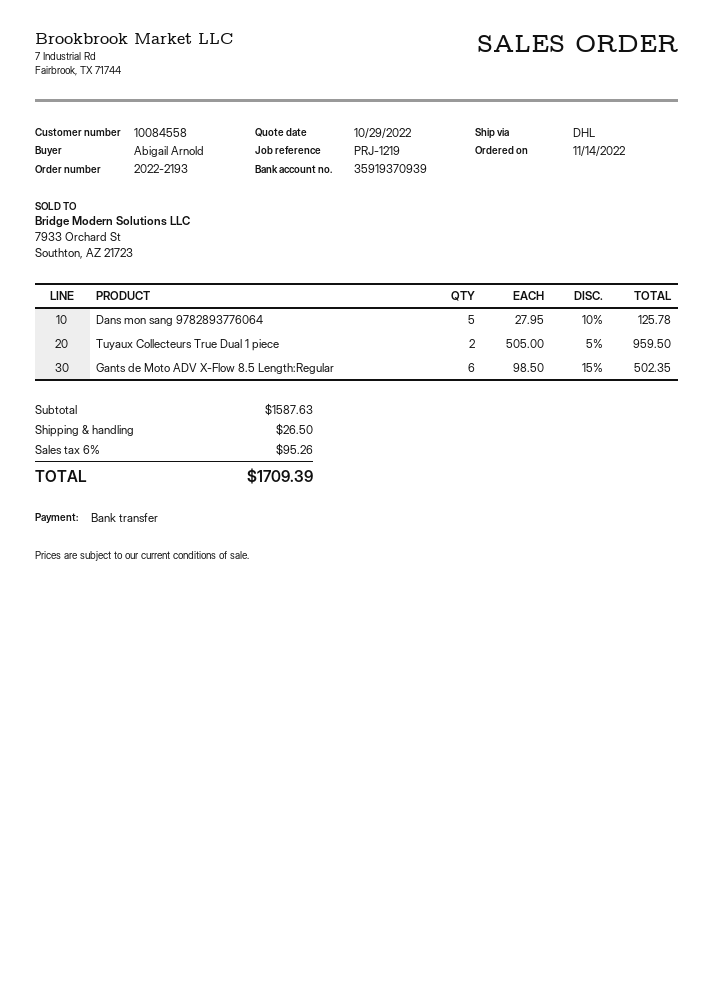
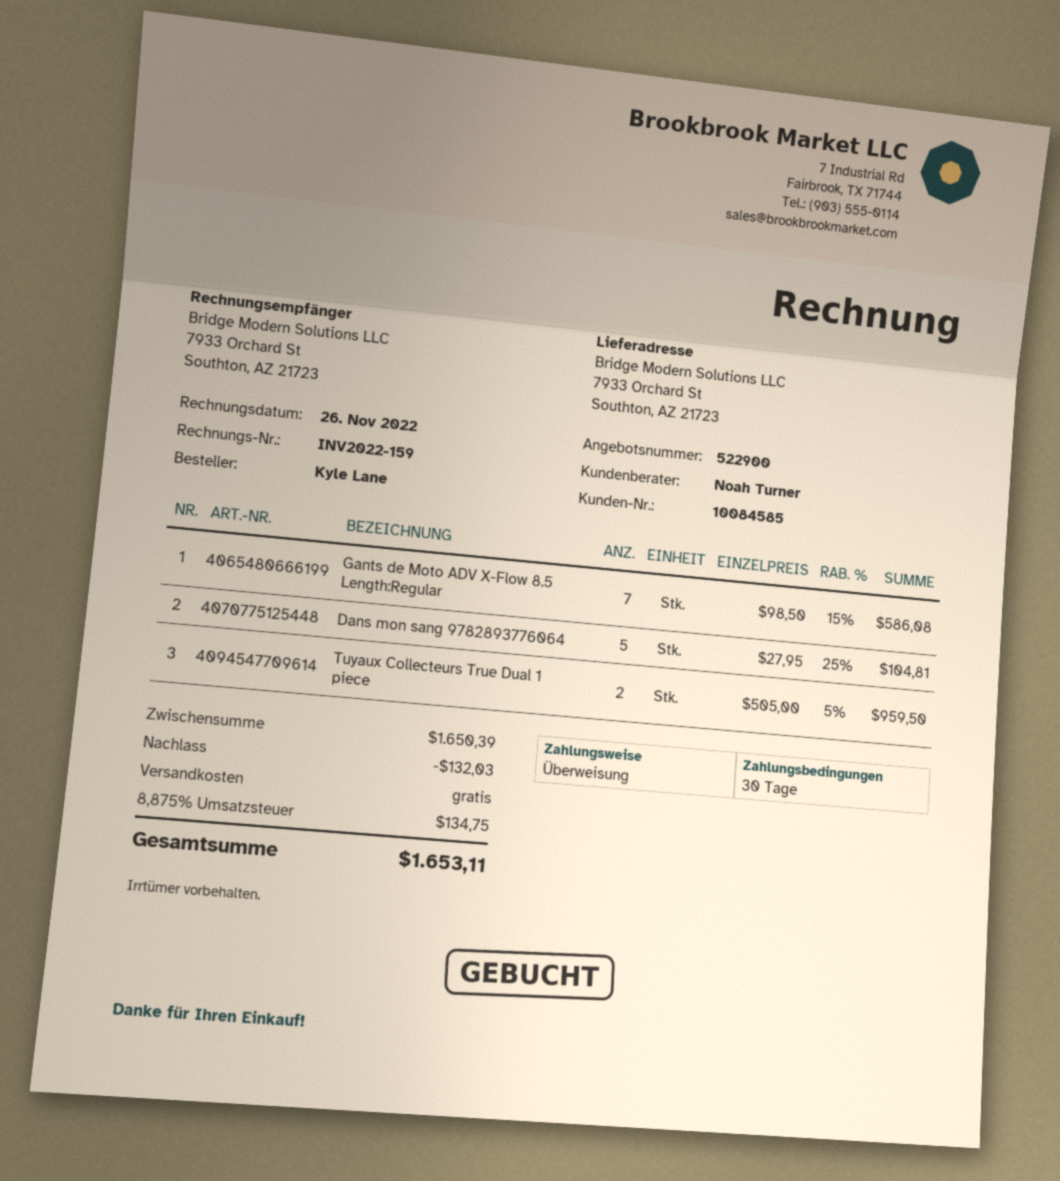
customer number: 10084558 -> 10084585
ordered by: Abigail Arnold -> Kyle Lane
Dans mon sang 9782893776064: 5 x 27.95 - 10% = 125.78 -> 5 x 27.95 - 25% = 104.81
Gants de Moto ADV X-Flow 8.5 Length:Regular: 6 x 98.50 - 15% = 502.35 -> 7 x 98.50 - 15% = 586.08
subtotal: 1587.63 -> 1650.39
discount: none -> 132.03
shipping: 26.50 -> 0.00
tax: 6% = 95.26 -> 8.875% = 134.75
total: 1709.39 -> 1653.11

